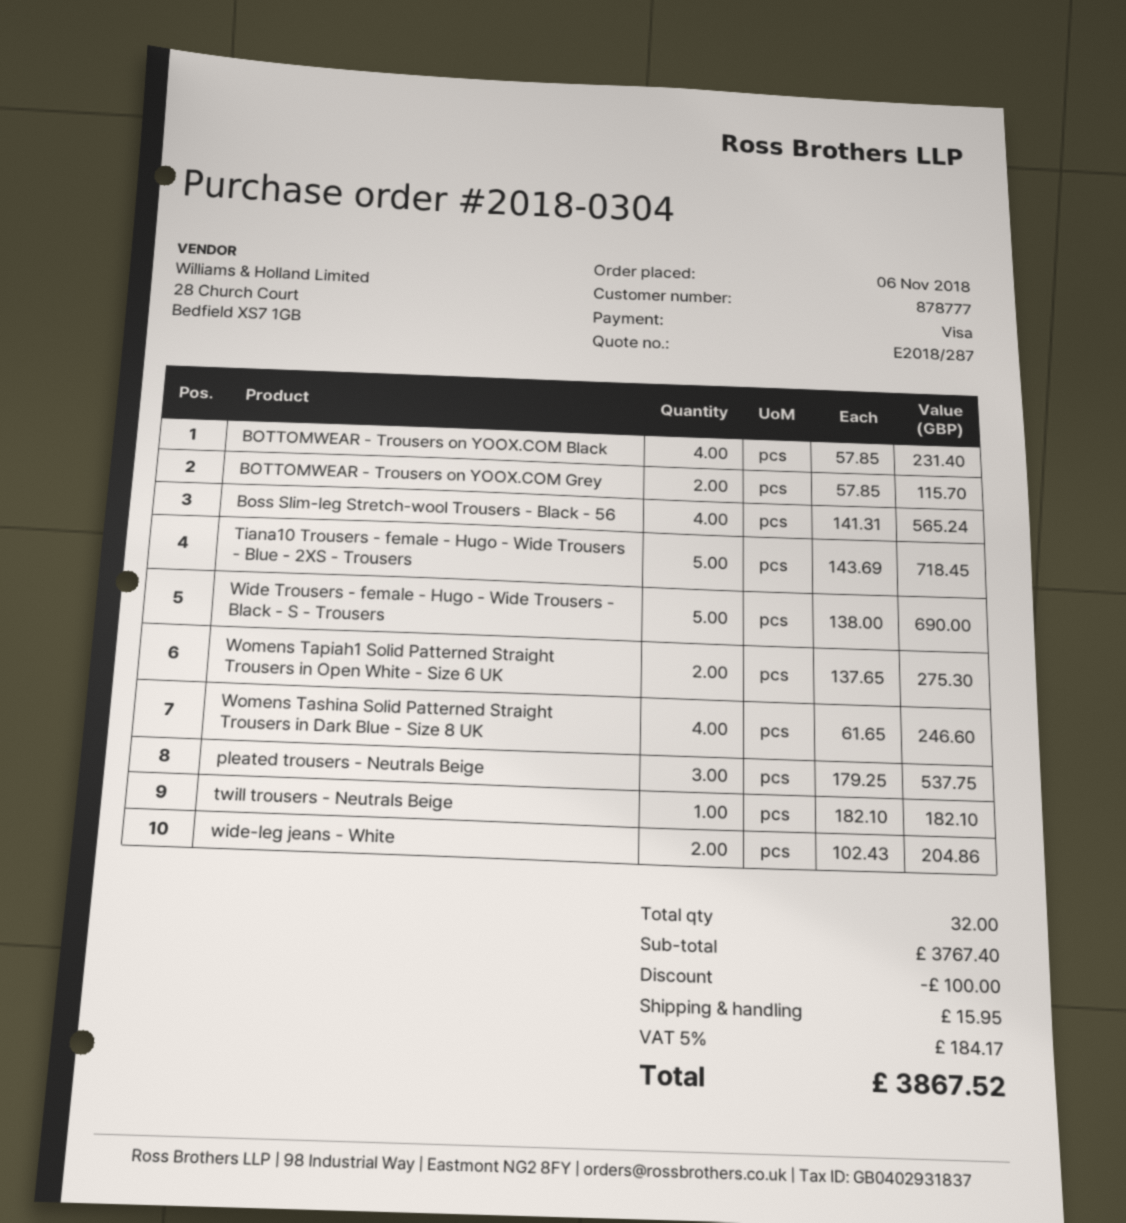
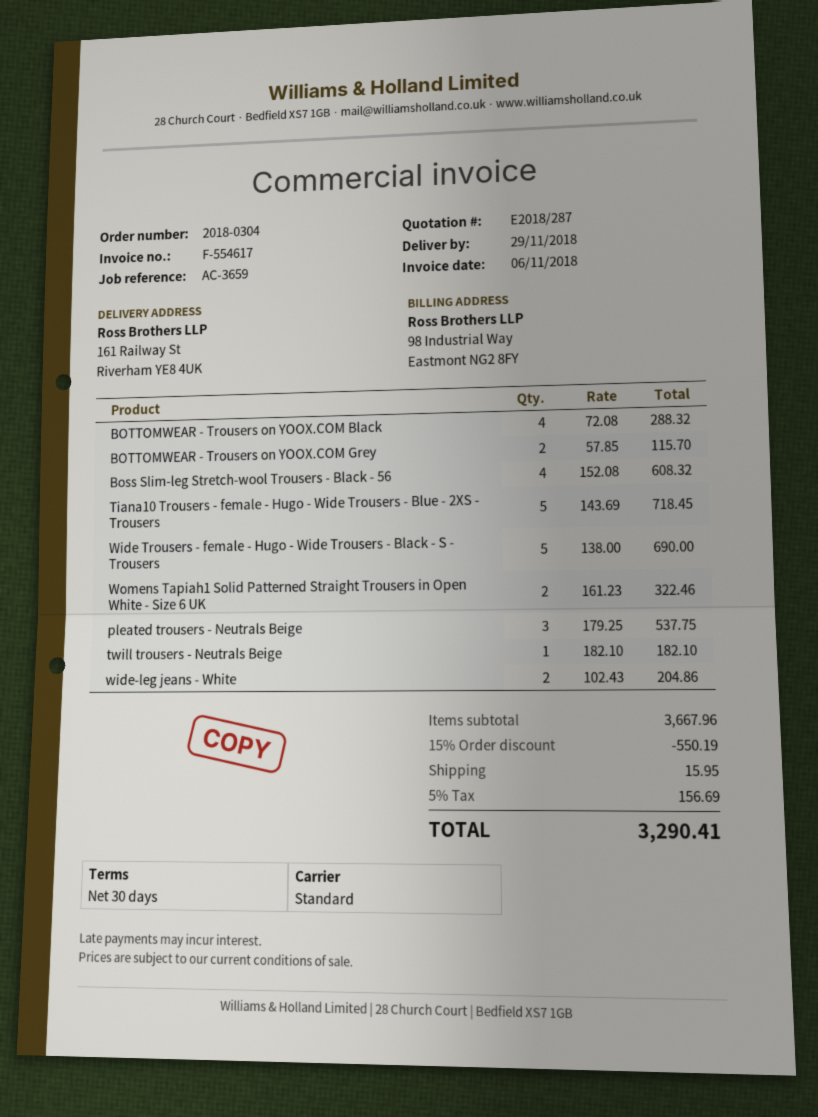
BOTTOMWEAR - Trousers on YOOX.COM Black: 4 x 57.85 = 231.40 -> 4 x 72.08 = 288.32
Boss Slim-leg Stretch-wool Trousers - Black - 56: 4 x 141.31 = 565.24 -> 4 x 152.08 = 608.32
Womens Tapiah1 Solid Patterned Straight Trousers in Open White - Size 6 UK: 2 x 137.65 = 275.30 -> 2 x 161.23 = 322.46
Womens Tashina Solid Patterned Straight Trousers in Dark Blue - Size 8 UK: 4 x 61.65 = 246.60 -> none
subtotal: 3767.40 -> 3667.96
discount: 100.00 -> 550.19
tax: 5% = 184.17 -> 5% = 156.69
total: 3867.52 -> 3290.41

